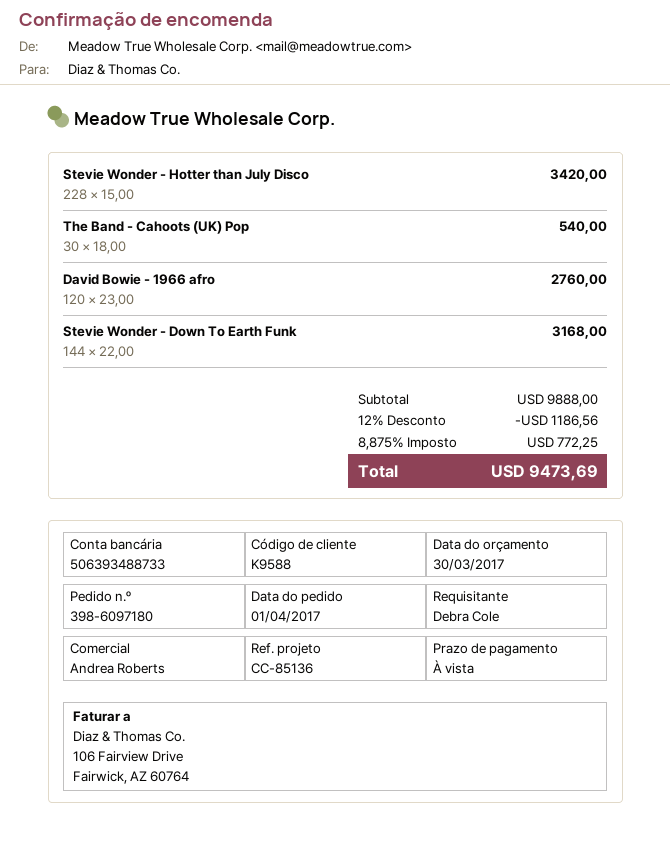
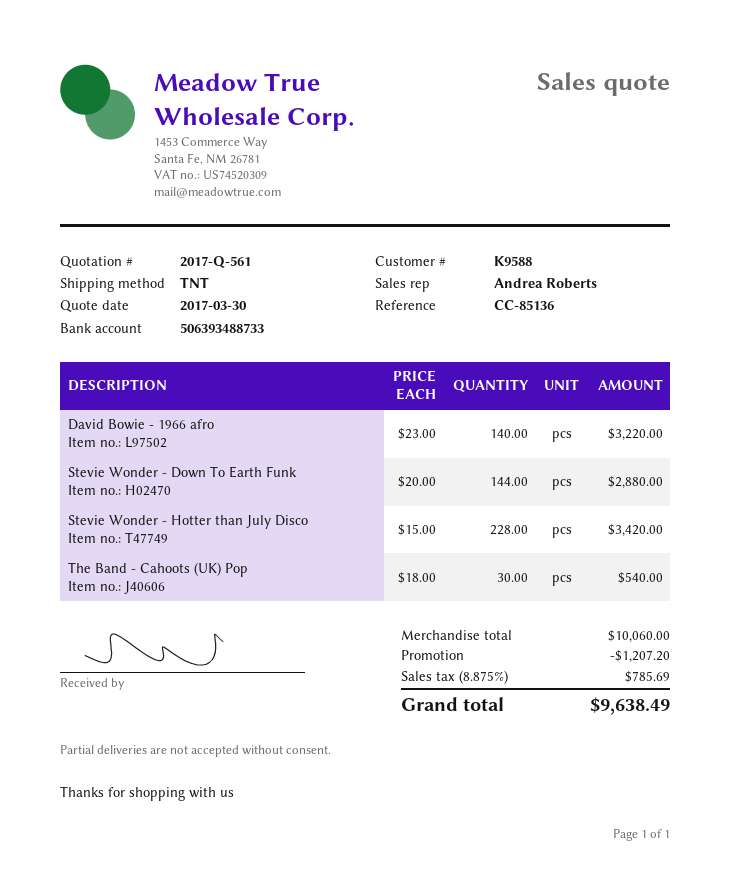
David Bowie - 1966 afro: 120 x 23.00 = 2760.00 -> 140 x 23.00 = 3220.00
Stevie Wonder - Down To Earth Funk: 144 x 22.00 = 3168.00 -> 144 x 20.00 = 2880.00
subtotal: 9888.00 -> 10060.00
discount: 1186.56 -> 1207.20
tax: 8.875% = 772.25 -> 8.875% = 785.69
total: 9473.69 -> 9638.49

